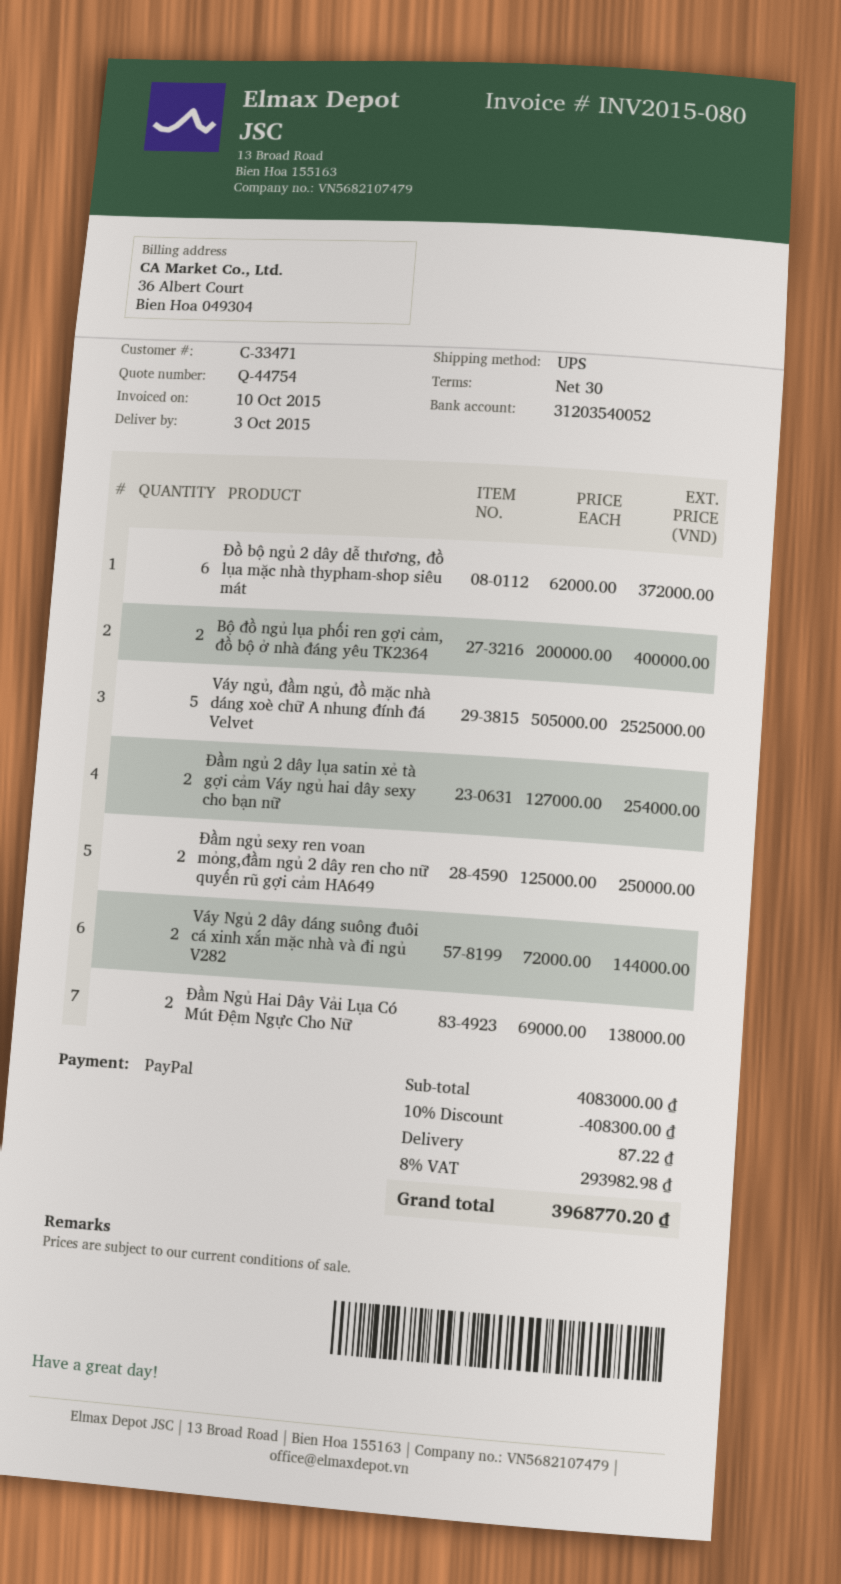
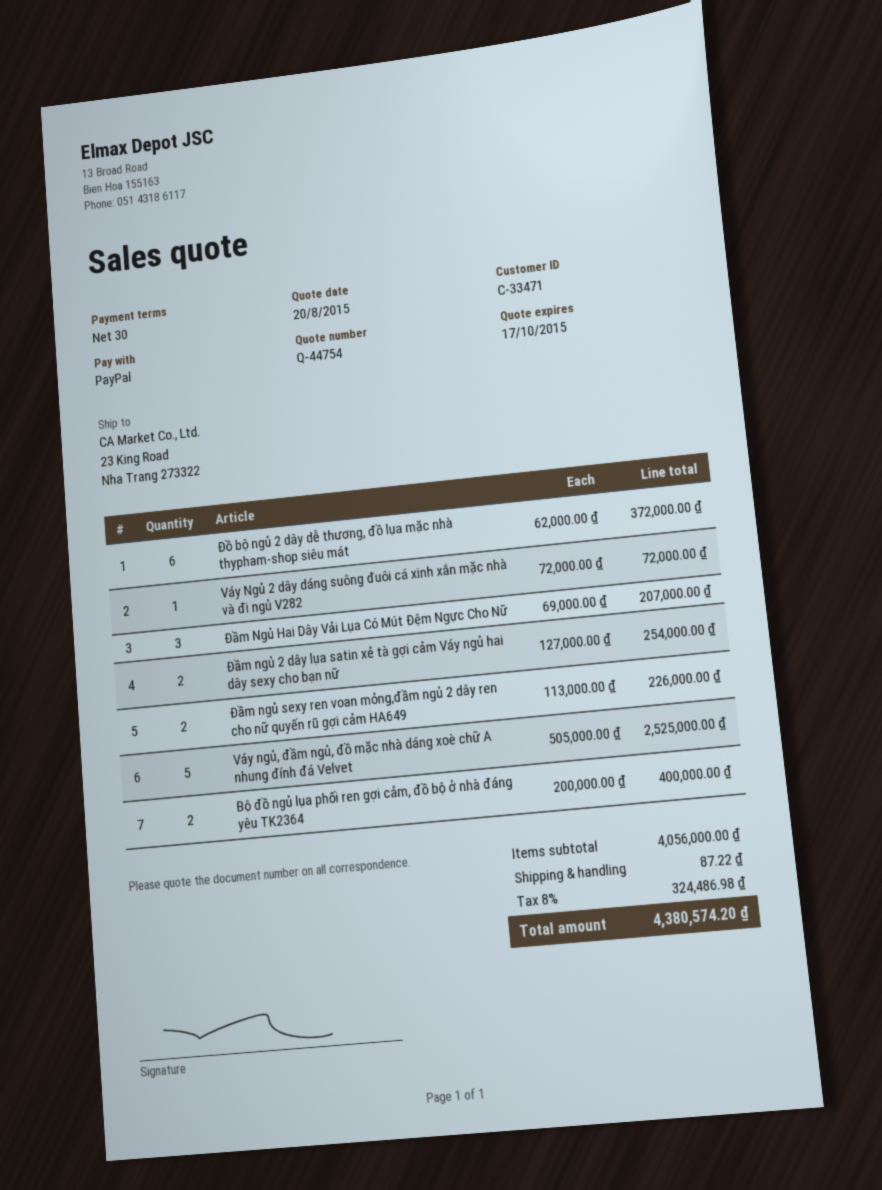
Đầm ngủ sexy ren voan mỏng,đầm ngủ 2 dây ren cho nữ quyến rũ gợi cảm HA649: 2 x 125000.00 = 250000.00 -> 2 x 113000.00 = 226000.00
Váy Ngủ 2 dây dáng suông đuôi cá xinh xắn mặc nhà và đi ngủ V282: 2 x 72000.00 = 144000.00 -> 1 x 72000.00 = 72000.00
Đầm Ngủ Hai Dây Vải Lụa Có Mút Đệm Ngực Cho Nữ: 2 x 69000.00 = 138000.00 -> 3 x 69000.00 = 207000.00
subtotal: 4083000.00 -> 4056000.00
discount: 10% = 408300.00 -> none
tax: 8% = 293982.98 -> 8% = 324486.98
total: 3968770.20 -> 4380574.20

